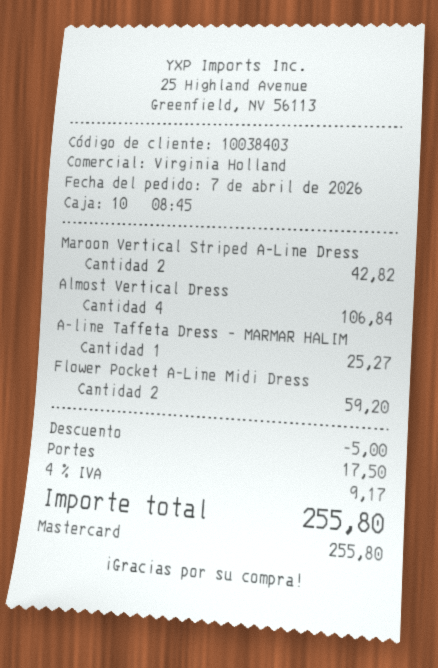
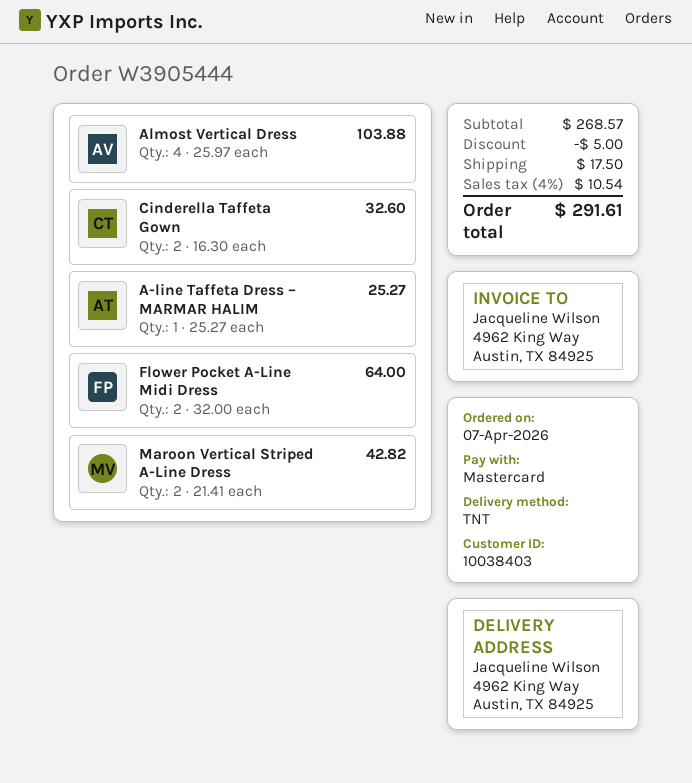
Almost Vertical Dress: 4 for 106.84 -> 4 for 103.88
Flower Pocket A-Line Midi Dress: 2 for 59.20 -> 2 for 64.00
Cinderella Taffeta Gown: none -> 2 for 32.60
tax: 4% = 9.17 -> 4% = 10.54
total: 255.80 -> 291.61

